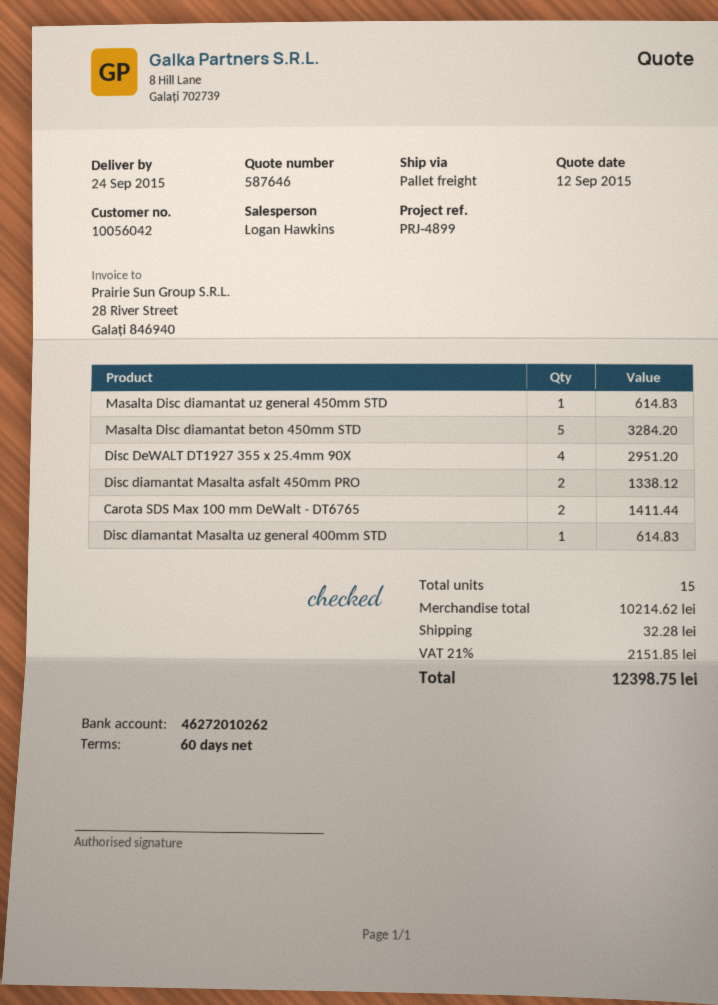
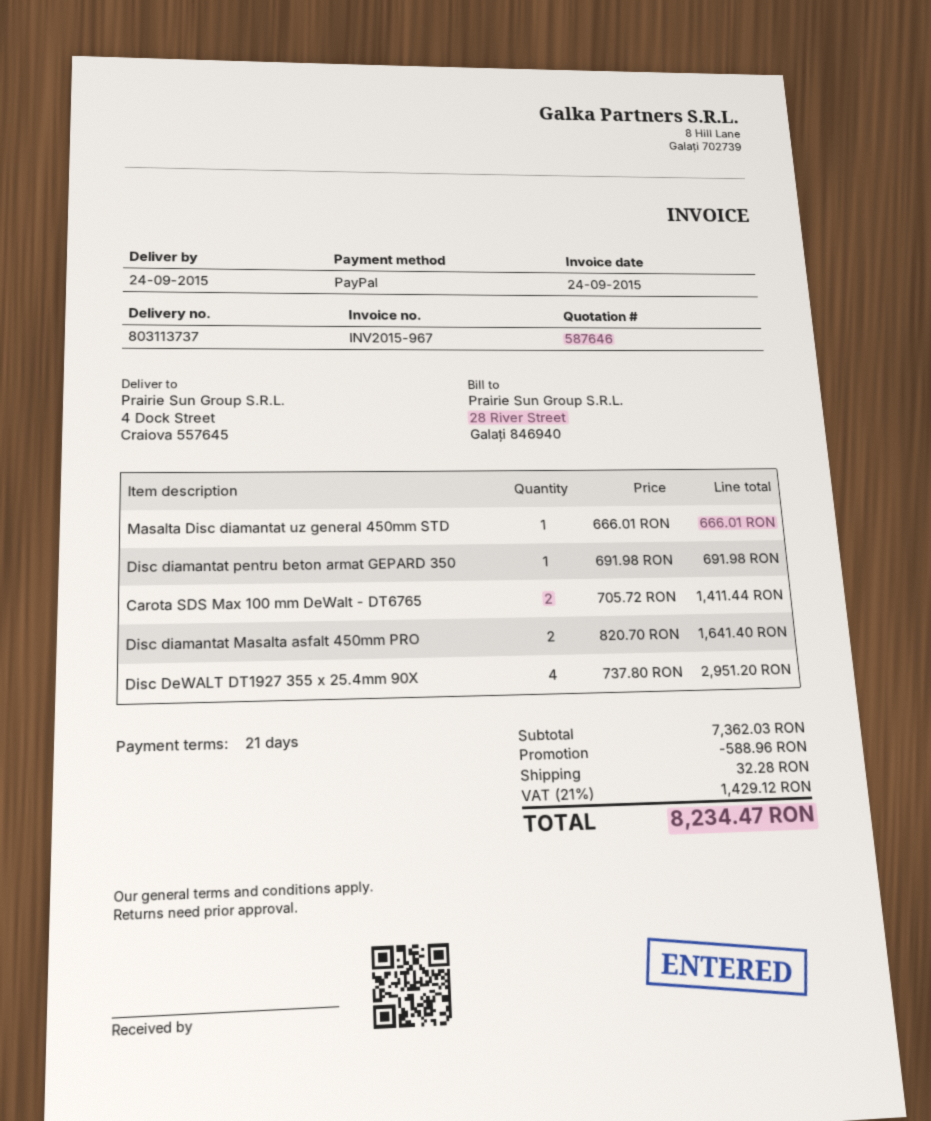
payment terms: 60 days -> 21 days
Masalta Disc diamantat uz general 450mm STD: 1 for 614.83 -> 1 for 666.01
Masalta Disc diamantat beton 450mm STD: 5 for 3284.20 -> none
Disc diamantat Masalta asfalt 450mm PRO: 2 for 1338.12 -> 2 for 1641.40
Disc diamantat Masalta uz general 400mm STD: 1 for 614.83 -> none
Disc diamantat pentru beton armat GEPARD 350: none -> 1 for 691.98
subtotal: 10214.62 -> 7362.03
discount: none -> 588.96
tax: 21% = 2151.85 -> 21% = 1429.12
total: 12398.75 -> 8234.47

